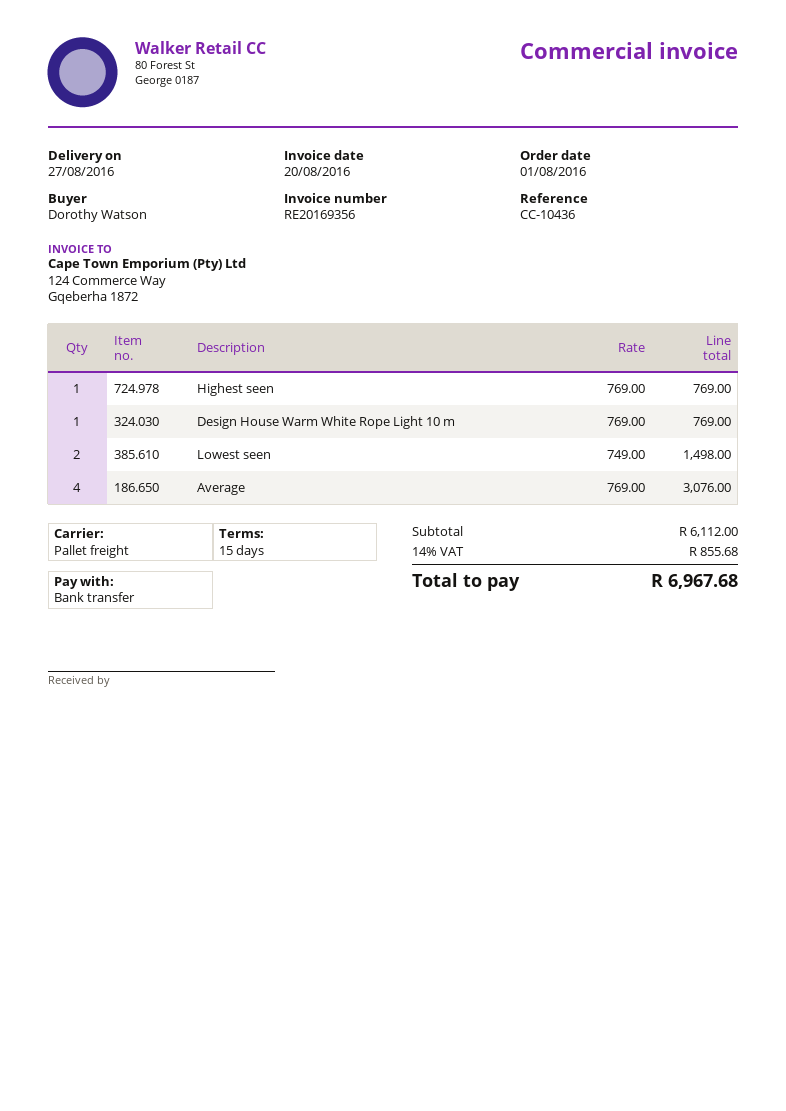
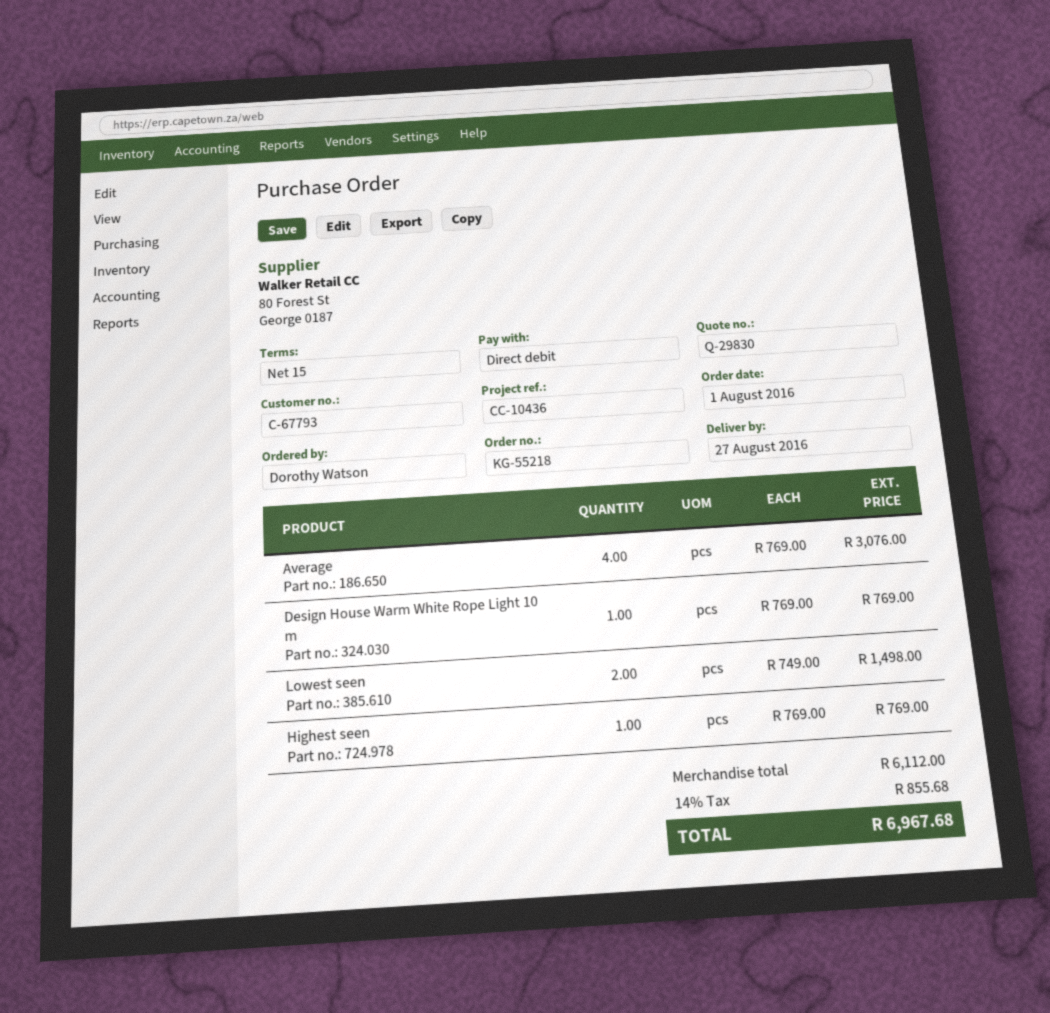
payment method: bank transfer -> direct debit

